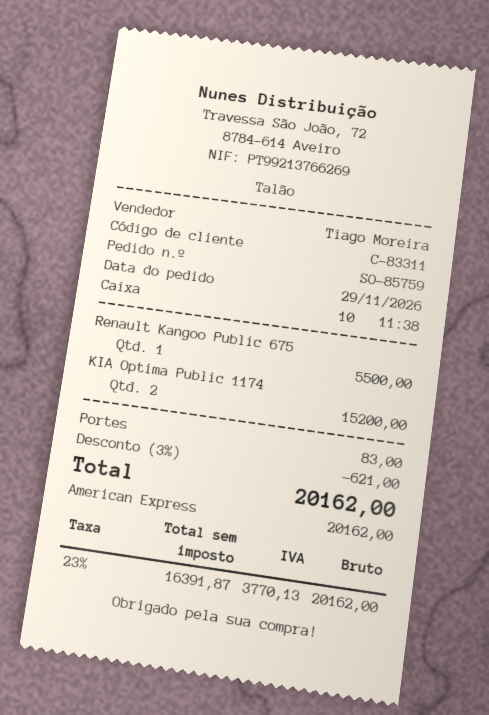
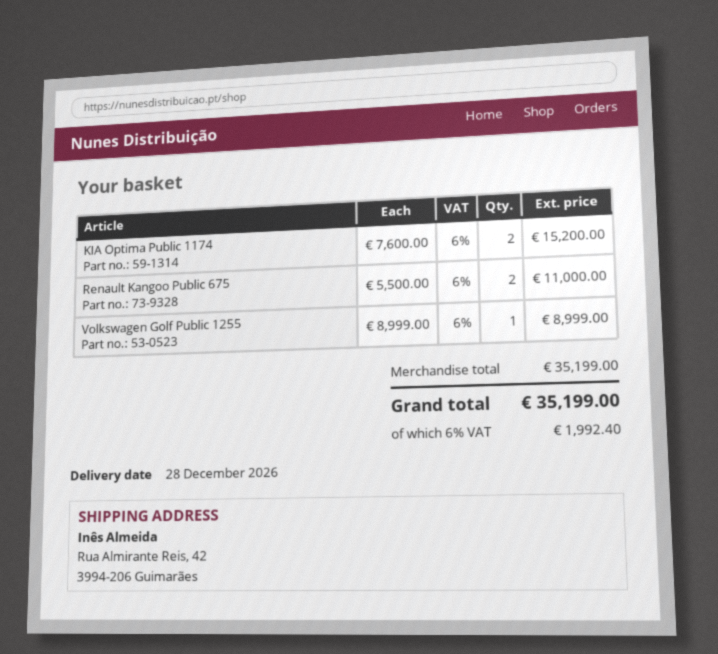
Renault Kangoo Public 675: 1 for 5500.00 -> 2 for 11000.00
Volkswagen Golf Public 1255: none -> 1 for 8999.00
discount: 3% = 621.00 -> none
shipping: 83.00 -> none
tax: 23% = 3770.13 -> 6% = 1992.40
total: 20162.00 -> 35199.00

